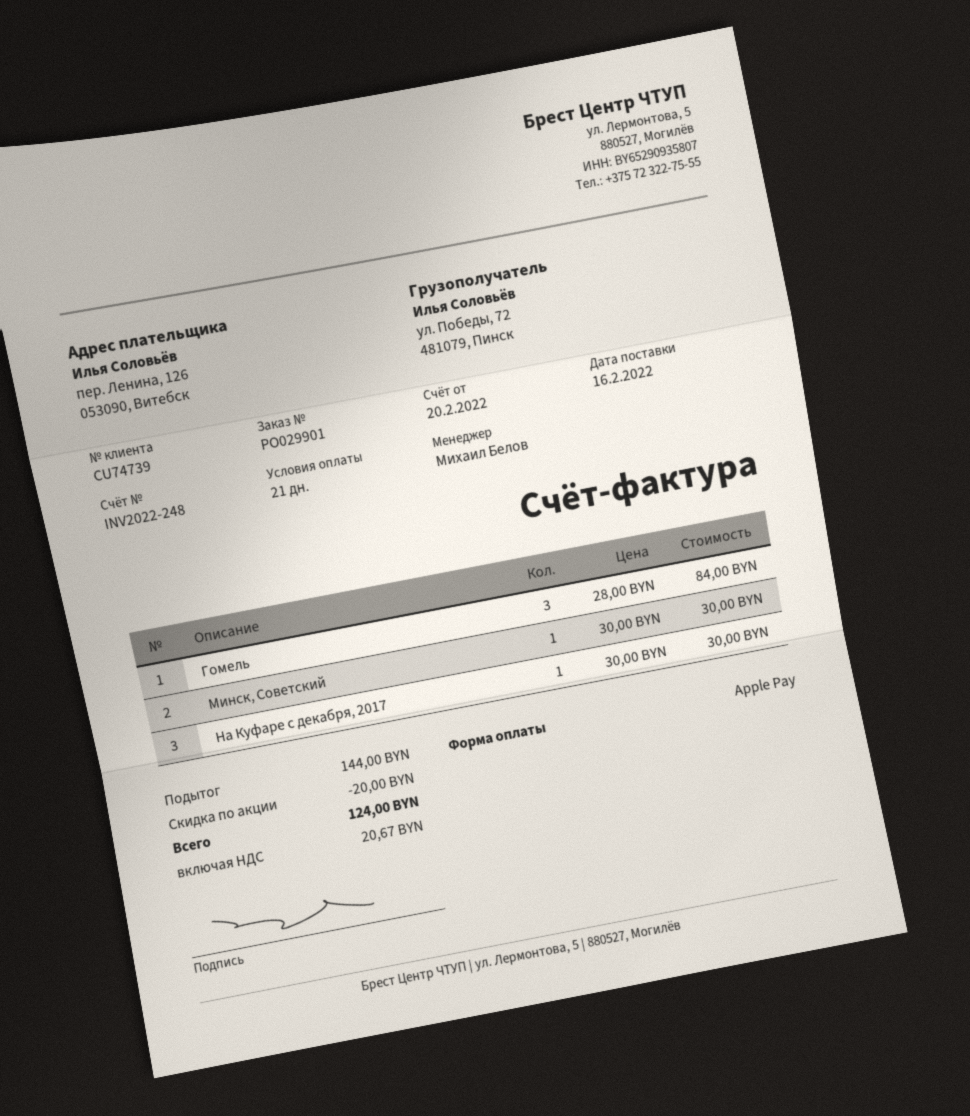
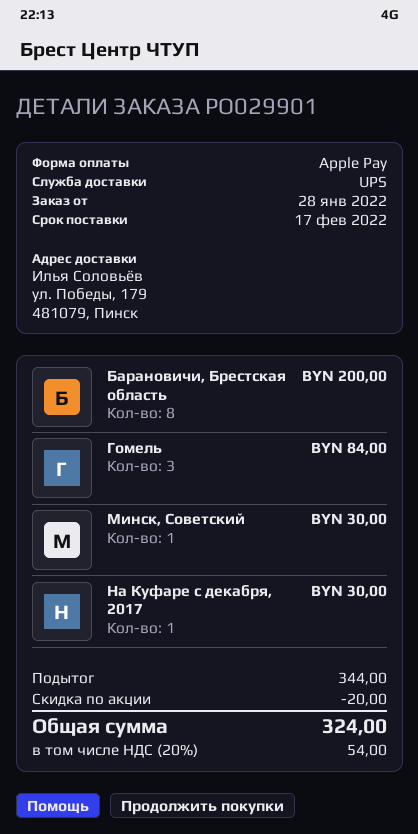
delivery date: 2022-02-16 -> 2022-02-17
ship to: ул. Победы, 72, 481079, Пинск -> ул. Победы, 179, 481079, Пинск
Барановичи, Брестская область: none -> 8 for 200.00
subtotal: 144.00 -> 344.00
tax: 20.67 -> 54.00
total: 124.00 -> 324.00

